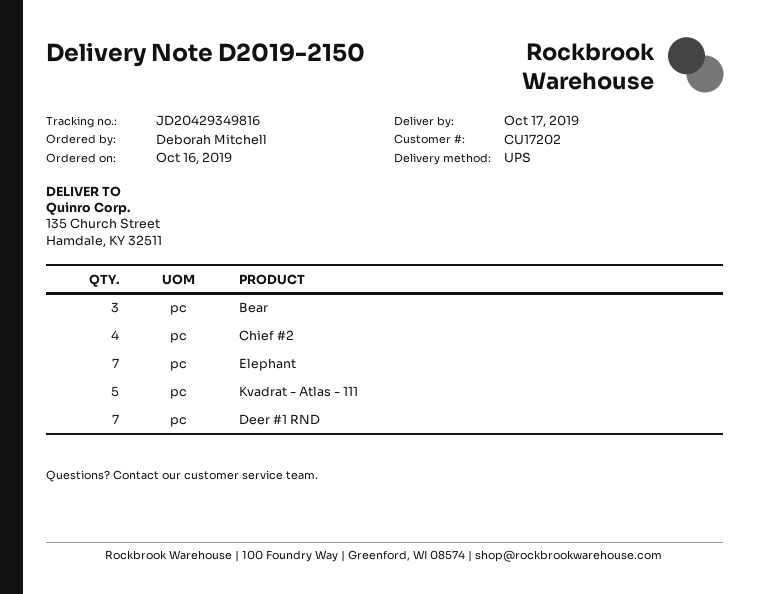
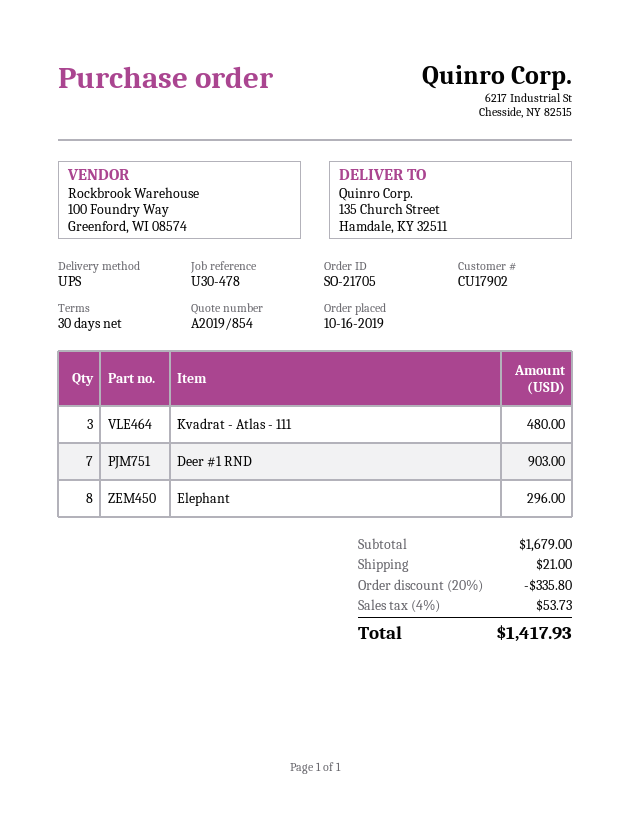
customer number: CU17202 -> CU17902
Bear: 3 -> none
Chief #2: 4 -> none
Elephant: 7 -> 8
Kvadrat - Atlas - 111: 5 -> 3

